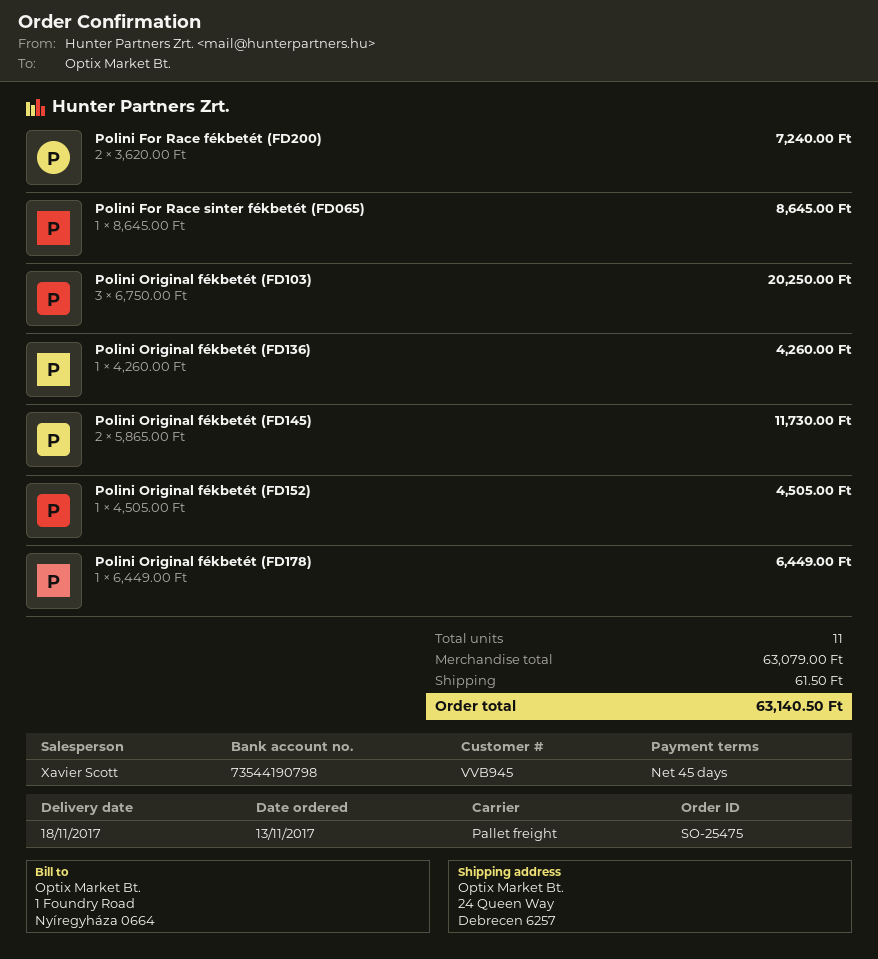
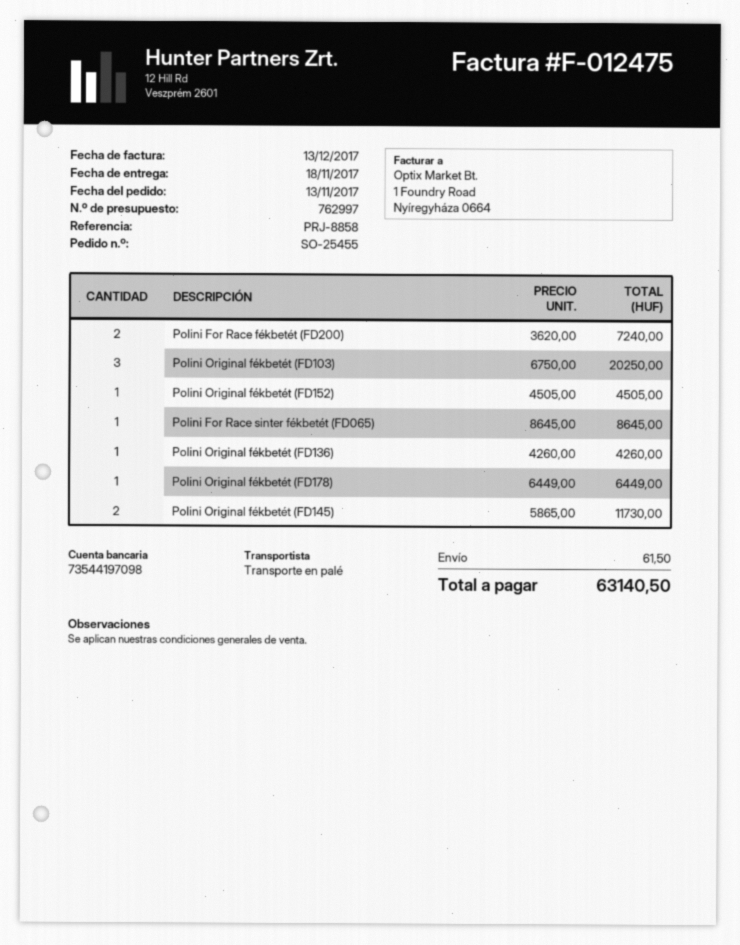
order number: SO-25475 -> SO-25455
bank account: 73544190798 -> 73544197098

